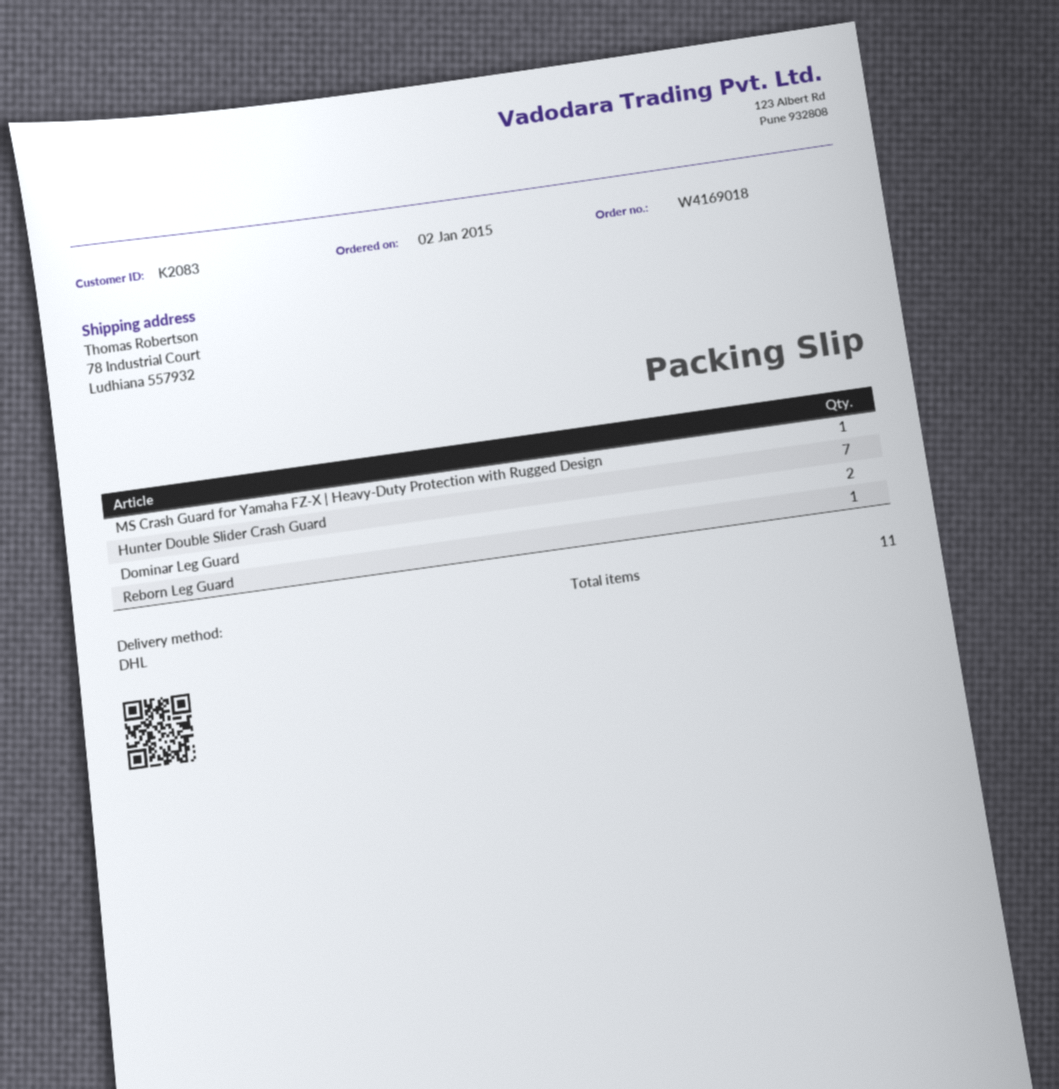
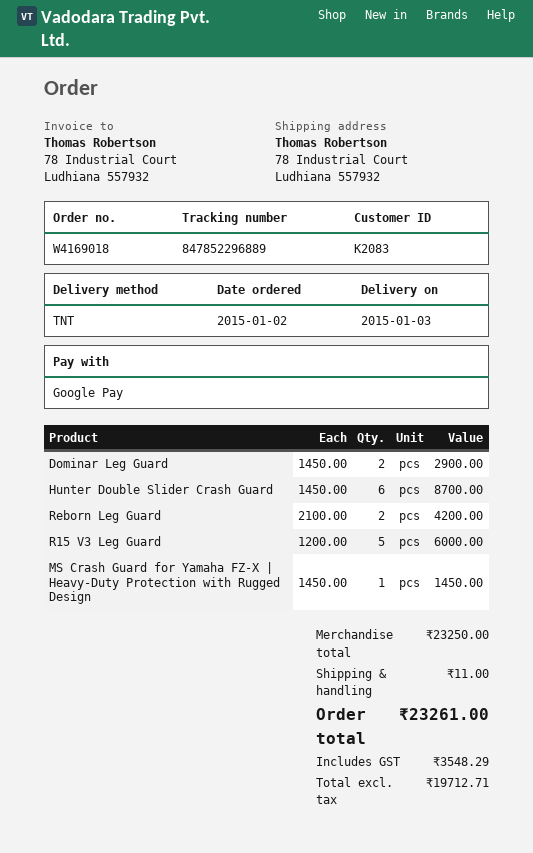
shipping method: DHL -> TNT
Hunter Double Slider Crash Guard: 7 -> 6
Reborn Leg Guard: 1 -> 2
R15 V3 Leg Guard: none -> 5

